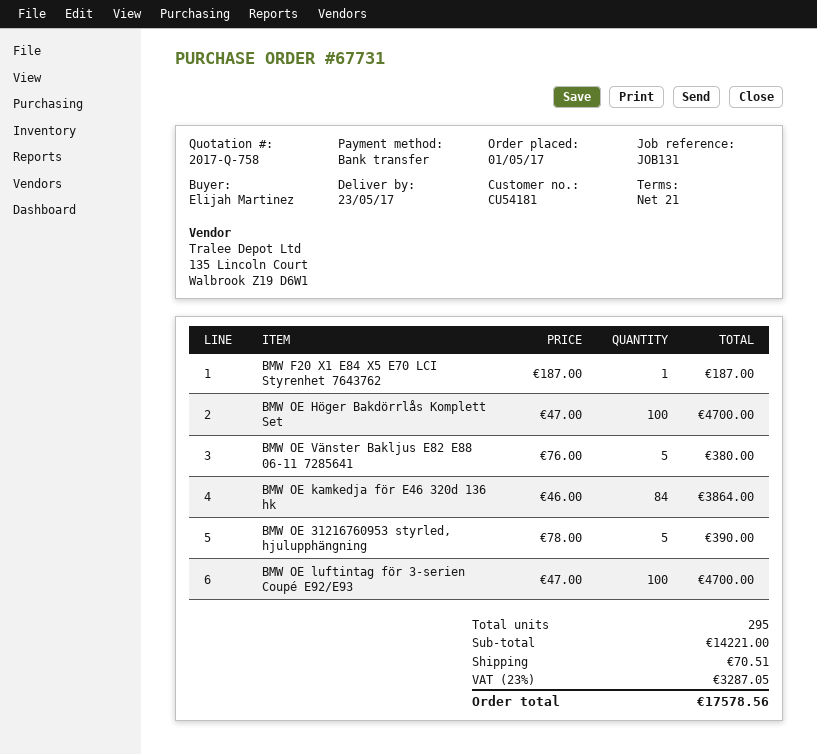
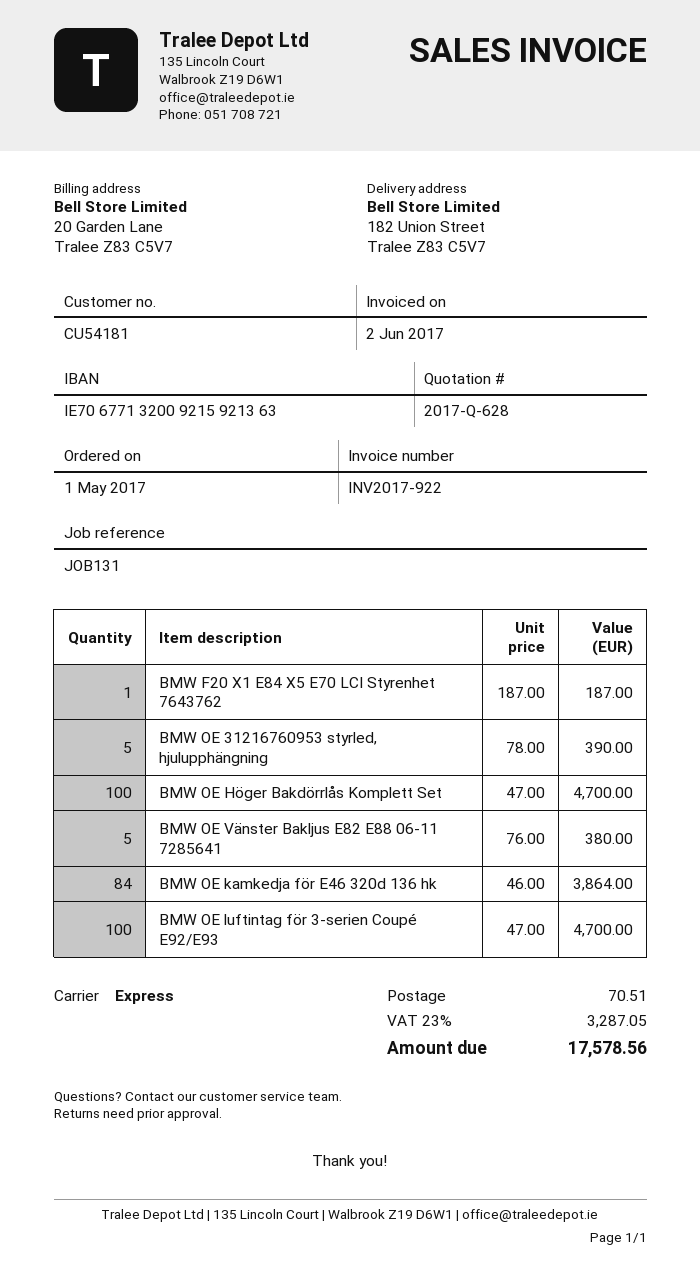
quote number: 2017-Q-758 -> 2017-Q-628

